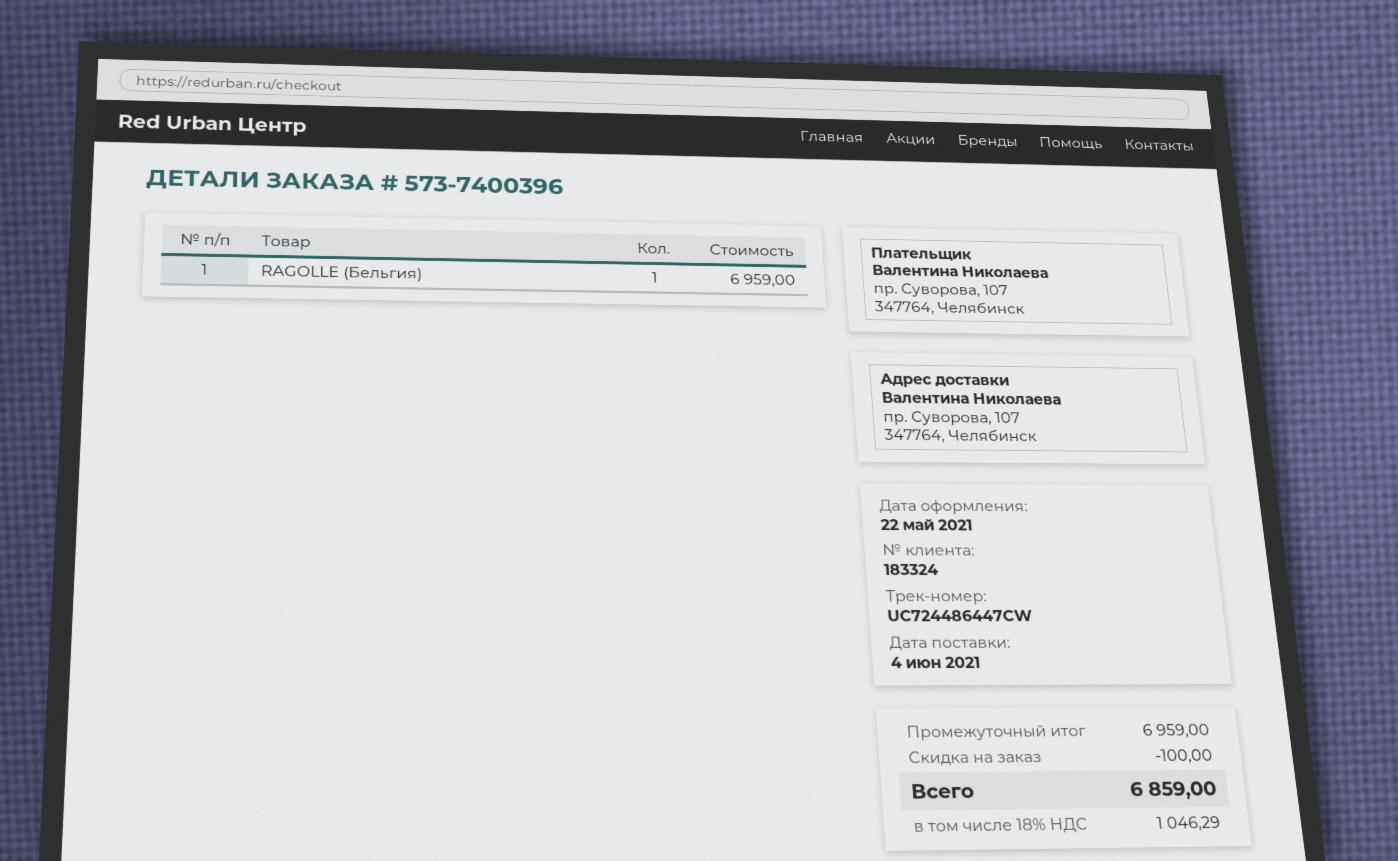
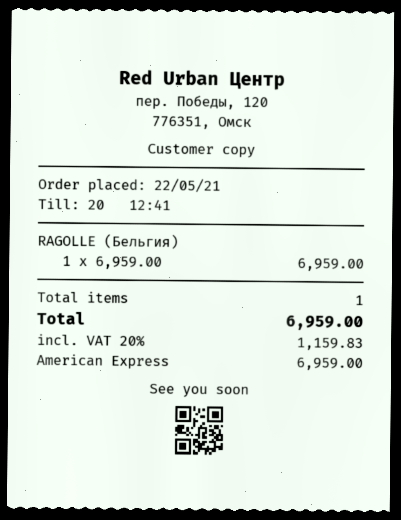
discount: 100.00 -> none
tax: 18% = 1046.29 -> 20% = 1159.83
total: 6859.00 -> 6959.00

